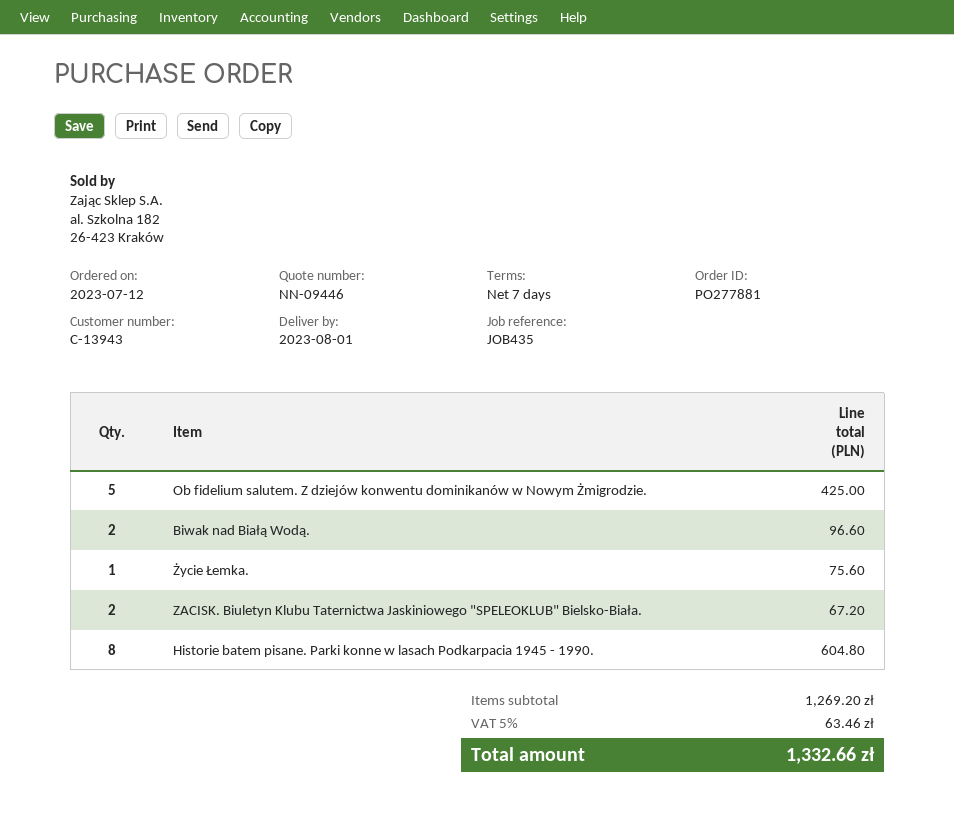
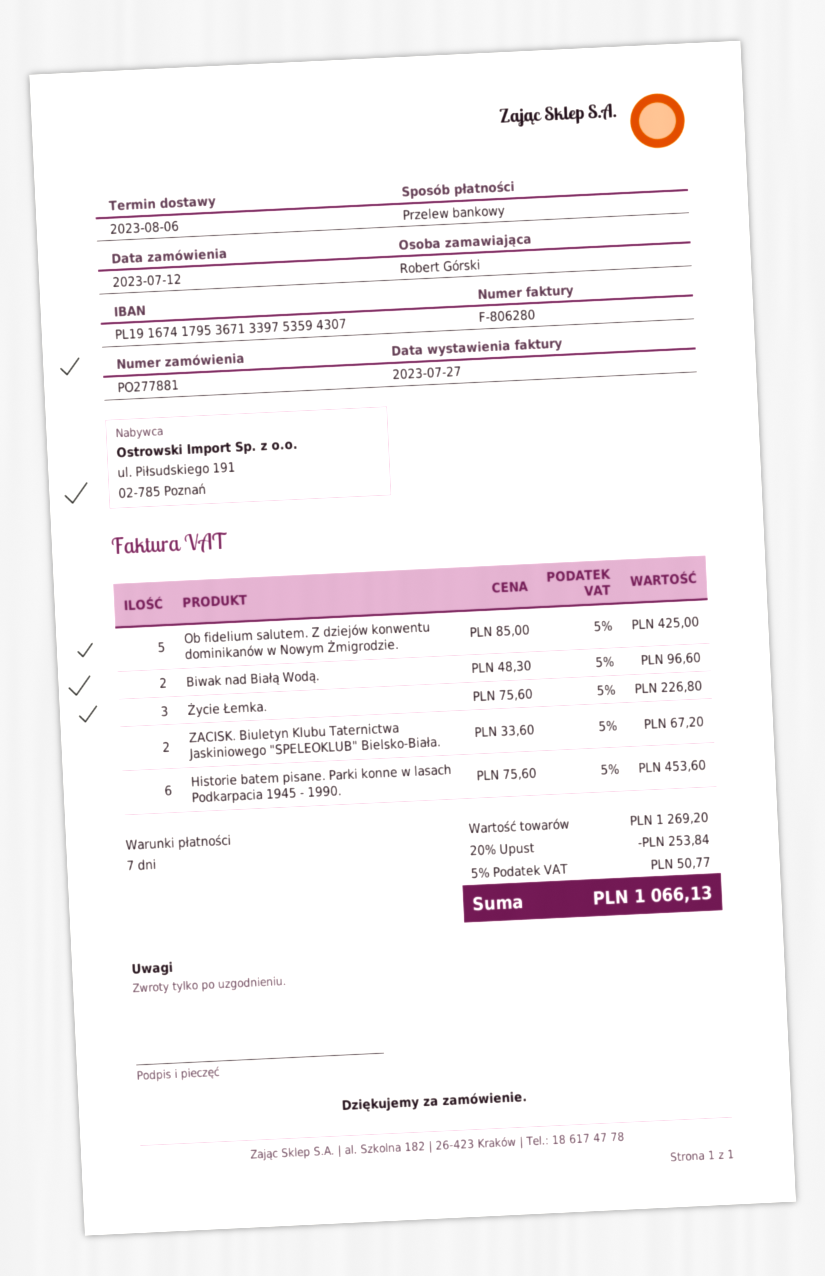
delivery date: 2023-08-01 -> 2023-08-06
Życie Łemka.: 1 for 75.60 -> 3 for 226.80
Historie batem pisane. Parki konne w lasach Podkarpacia 1945 - 1990.: 8 for 604.80 -> 6 for 453.60
discount: none -> 20% = 253.84
tax: 5% = 63.46 -> 5% = 50.77
total: 1332.66 -> 1066.13

